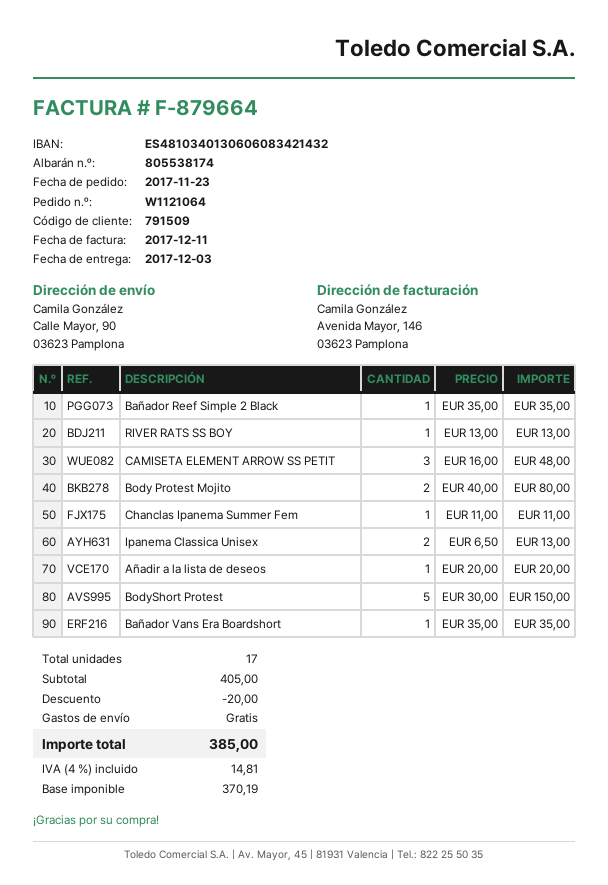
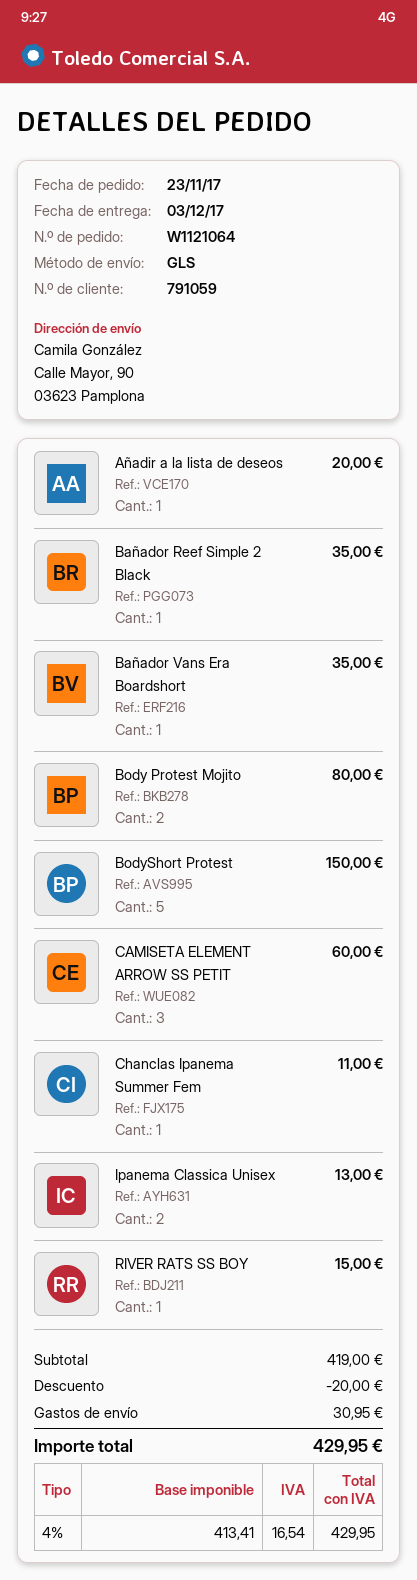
customer number: 791509 -> 791059
RIVER RATS SS BOY: 1 for 13.00 -> 1 for 15.00
CAMISETA ELEMENT ARROW SS PETIT: 3 for 48.00 -> 3 for 60.00
subtotal: 405.00 -> 419.00
shipping: 0.00 -> 30.95
net: 370.19 -> 413.41
tax: 4% = 14.81 -> 4% = 16.54
total: 385.00 -> 429.95

